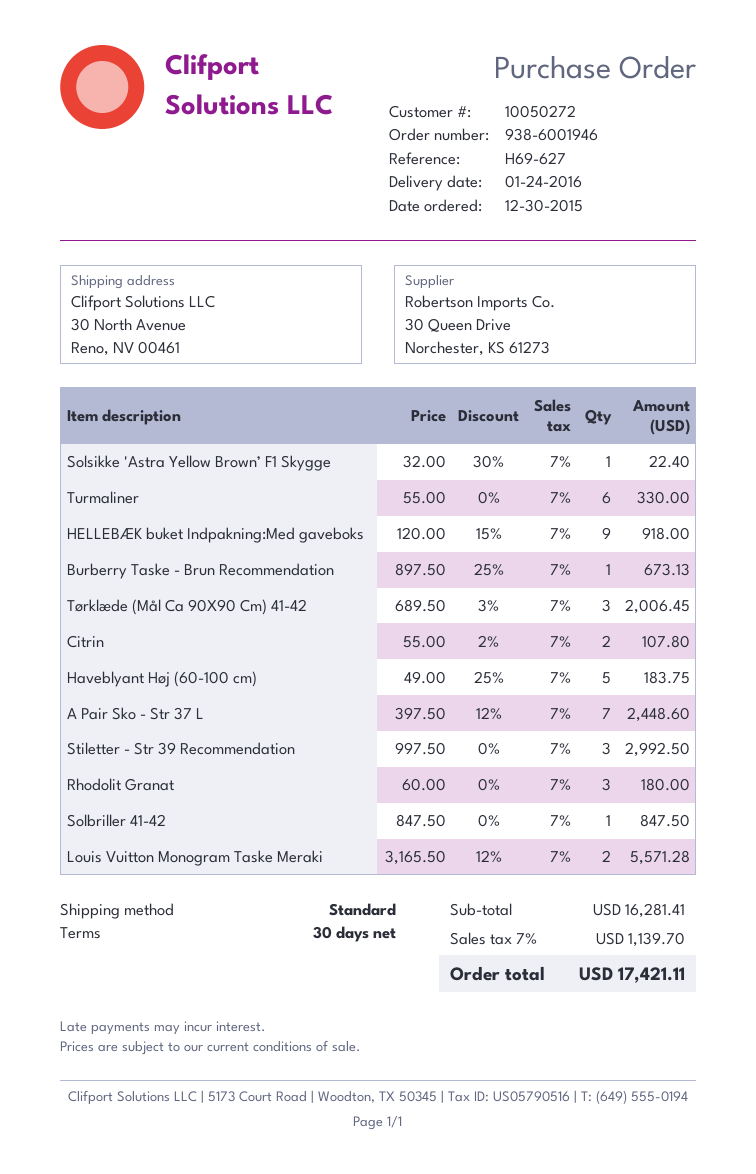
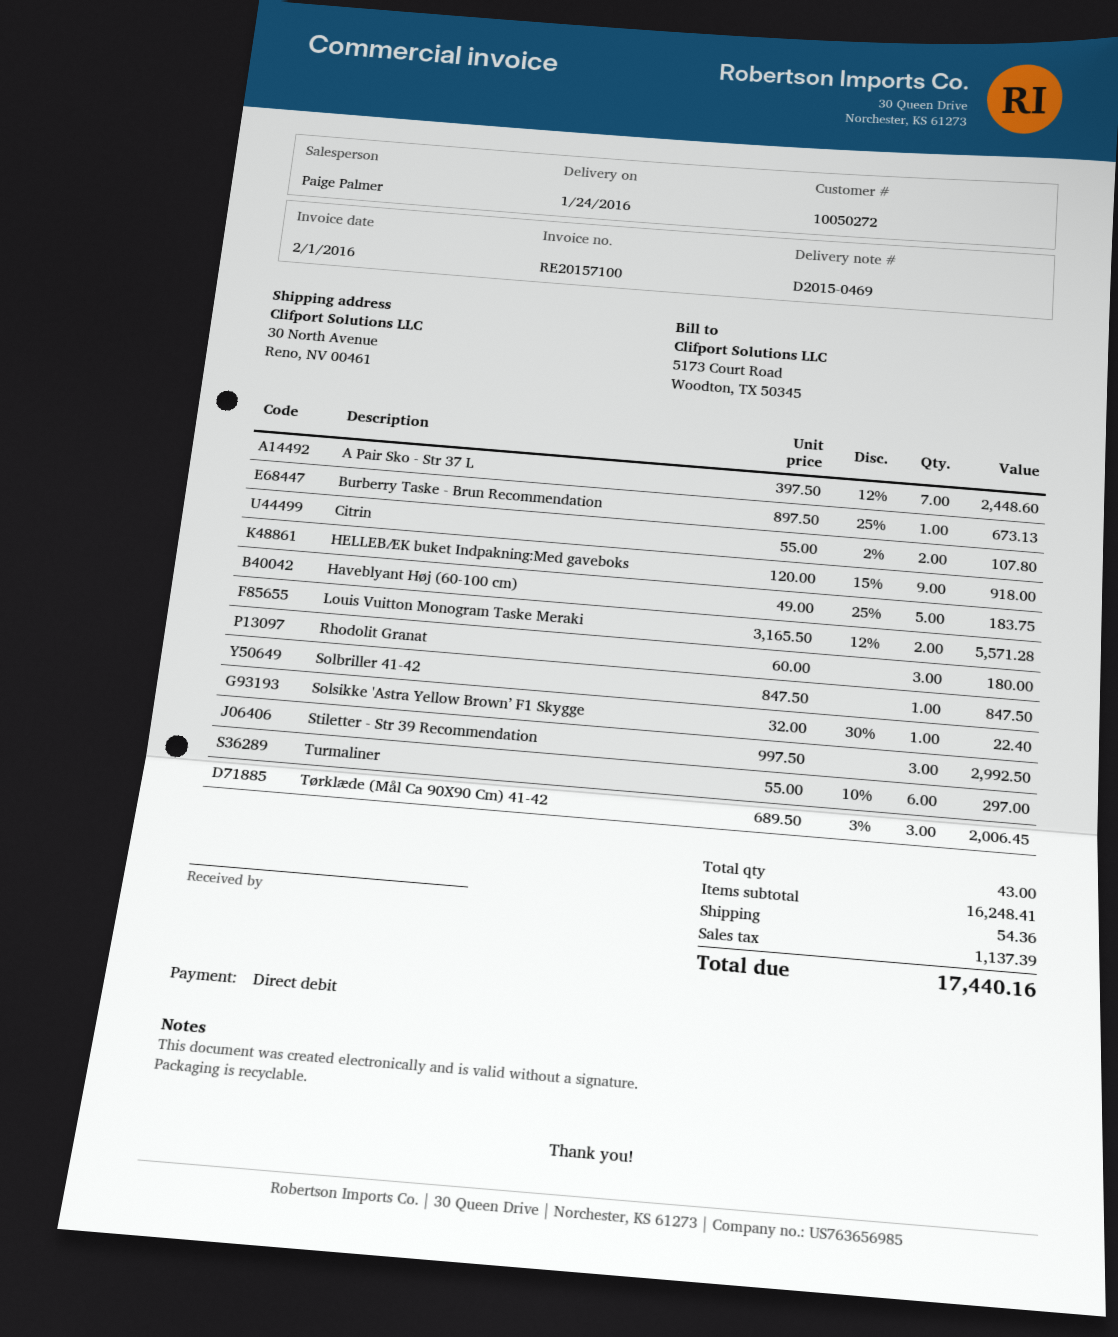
Turmaliner: 6 x 55.00 = 330.00 -> 6 x 55.00 - 10% = 297.00
subtotal: 16281.41 -> 16248.41
shipping: none -> 54.36
tax: 1139.70 -> 1137.39
total: 17421.11 -> 17440.16

